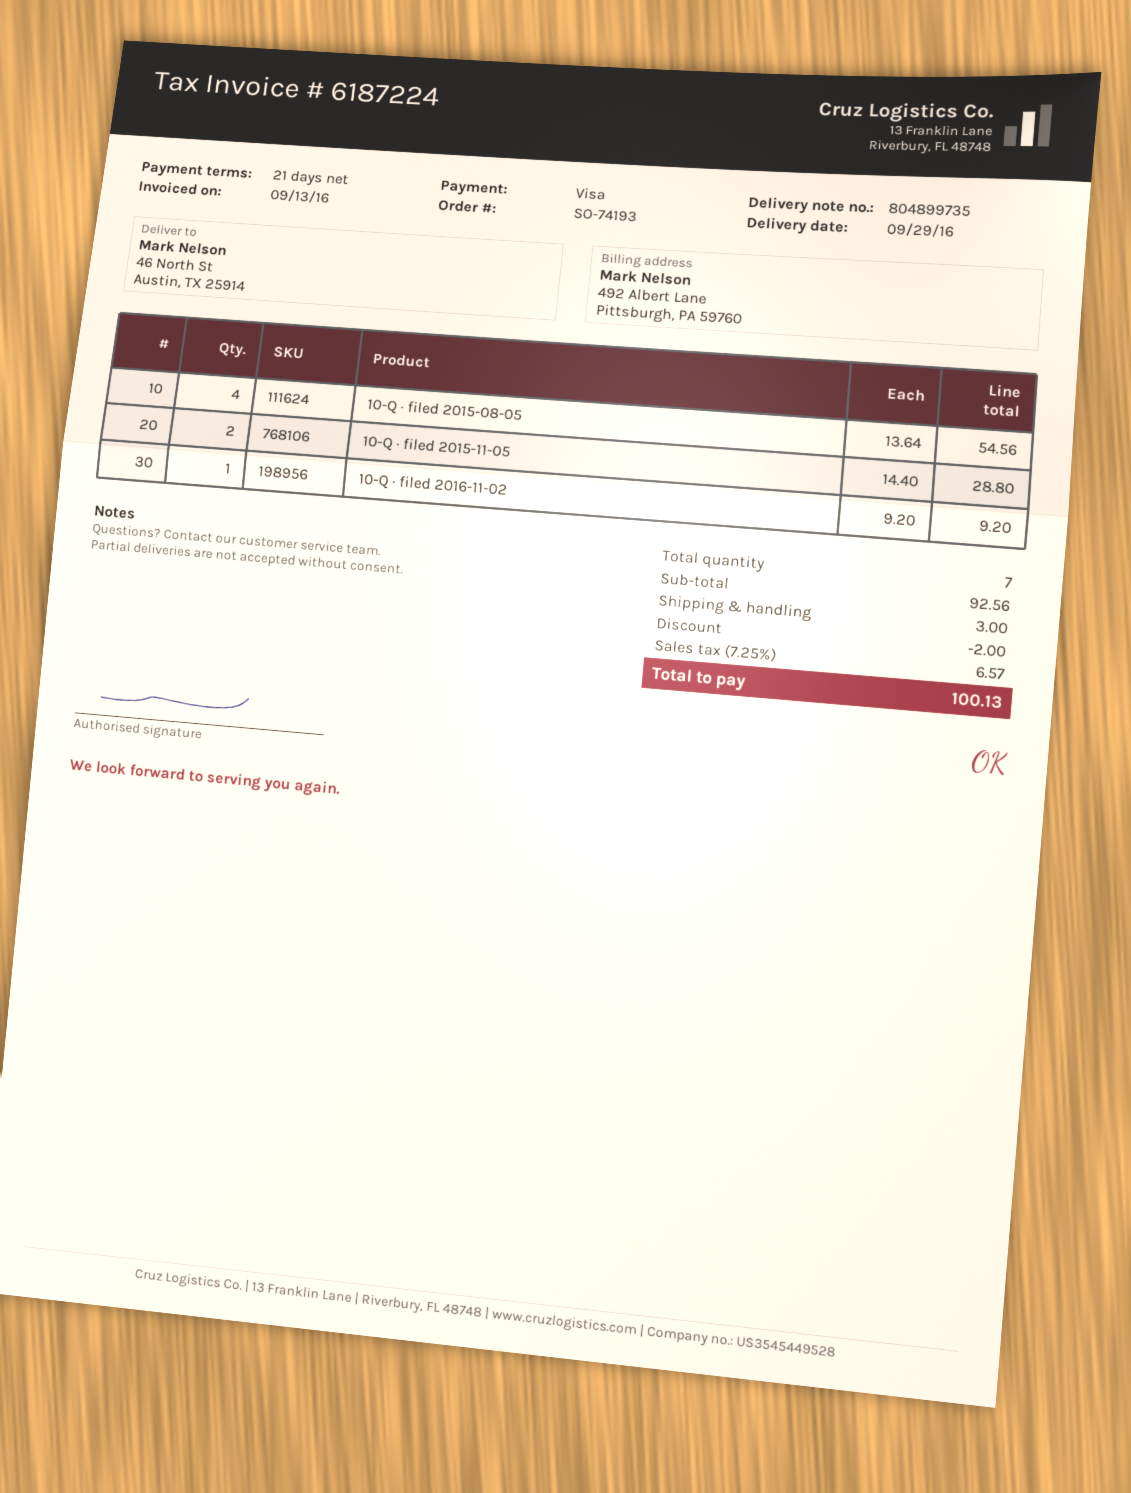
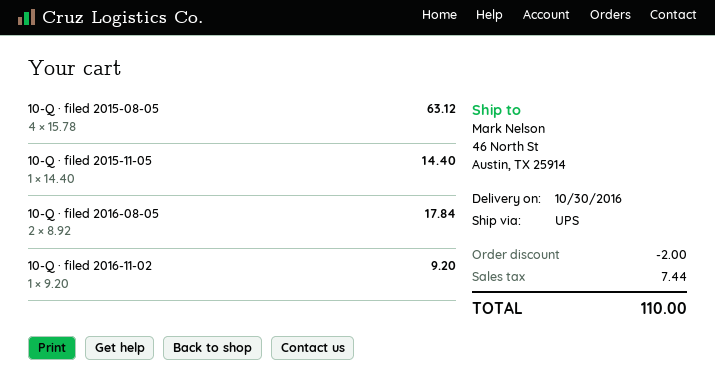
delivery date: 2016-09-29 -> 2016-10-30
10-Q · filed 2015-08-05: 4 x 13.64 = 54.56 -> 4 x 15.78 = 63.12
10-Q · filed 2015-11-05: 2 x 14.40 = 28.80 -> 1 x 14.40 = 14.40
10-Q · filed 2016-08-05: none -> 2 x 8.92 = 17.84
shipping: 3.00 -> none
tax: 6.57 -> 7.44
total: 100.13 -> 110.00

